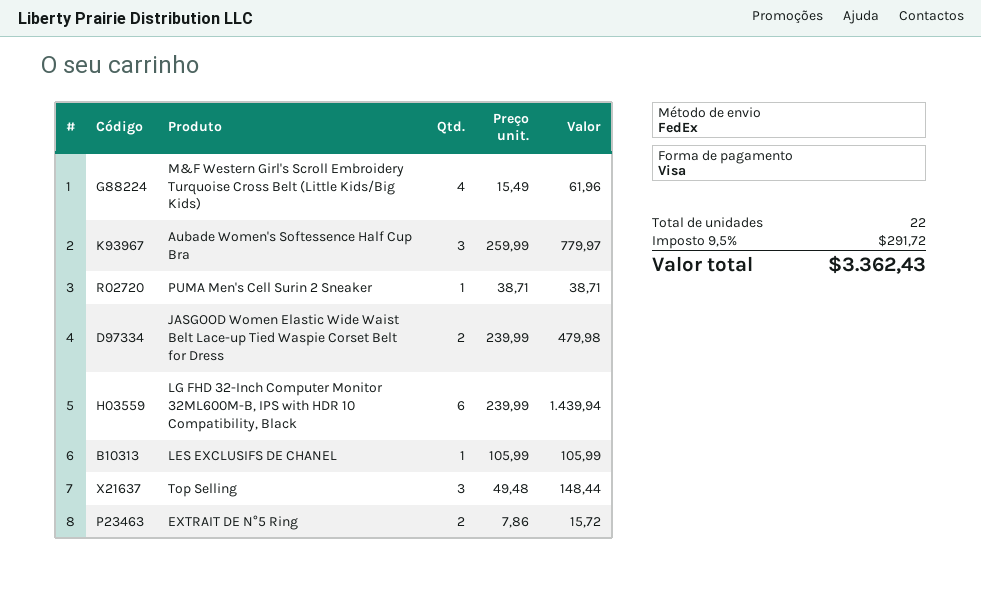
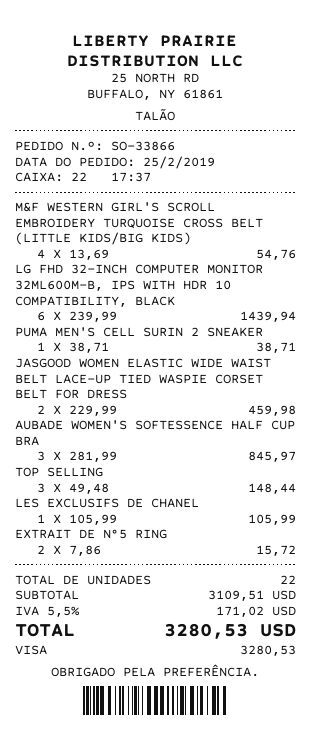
M&F Western Girl's Scroll Embroidery Turquoise Cross Belt (Little Kids/Big Kids): 4 x 15.49 = 61.96 -> 4 x 13.69 = 54.76
Aubade Women's Softessence Half Cup Bra: 3 x 259.99 = 779.97 -> 3 x 281.99 = 845.97
JASGOOD Women Elastic Wide Waist Belt Lace-up Tied Waspie Corset Belt for Dress: 2 x 239.99 = 479.98 -> 2 x 229.99 = 459.98
tax: 9.5% = 291.72 -> 5.5% = 171.02
total: 3362.43 -> 3280.53

